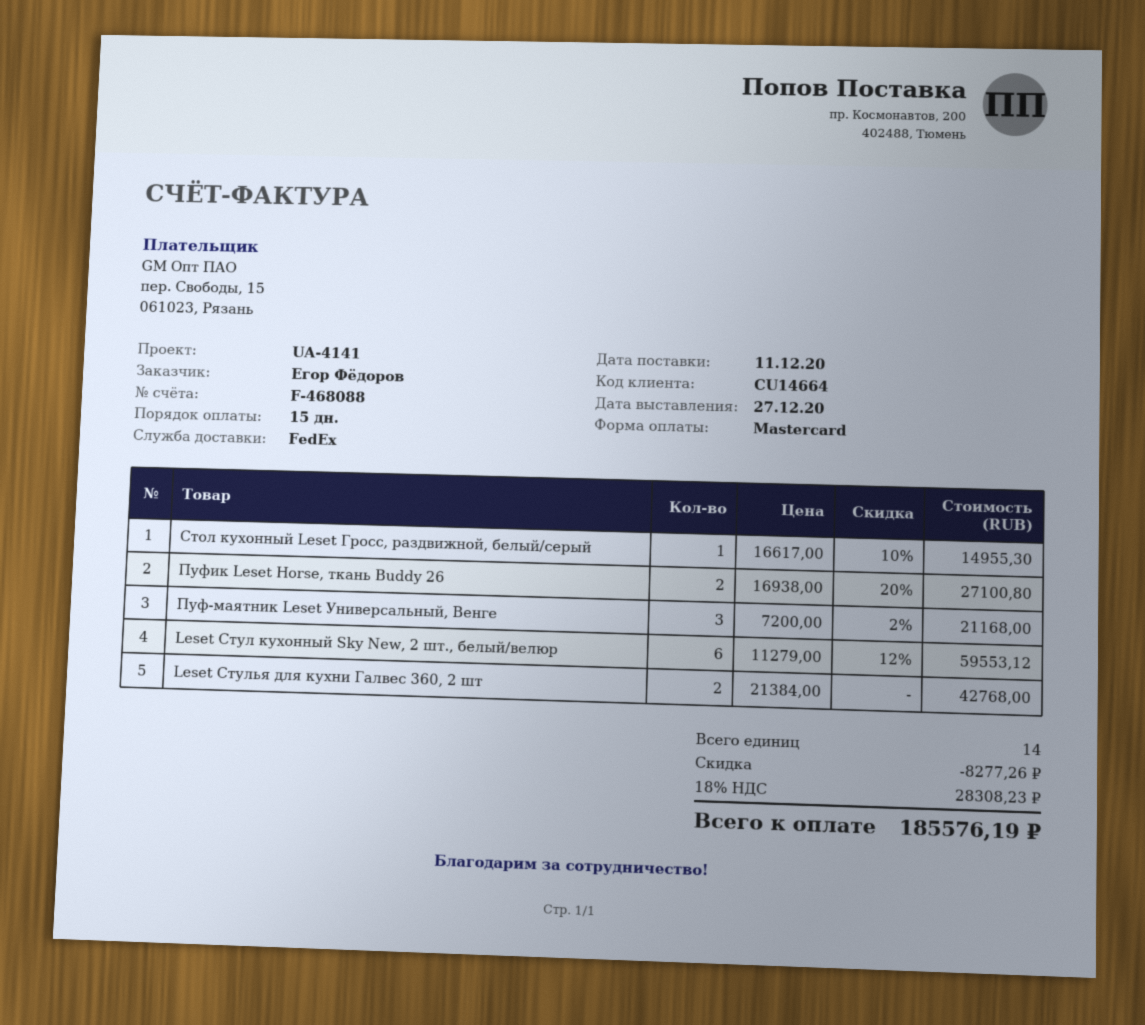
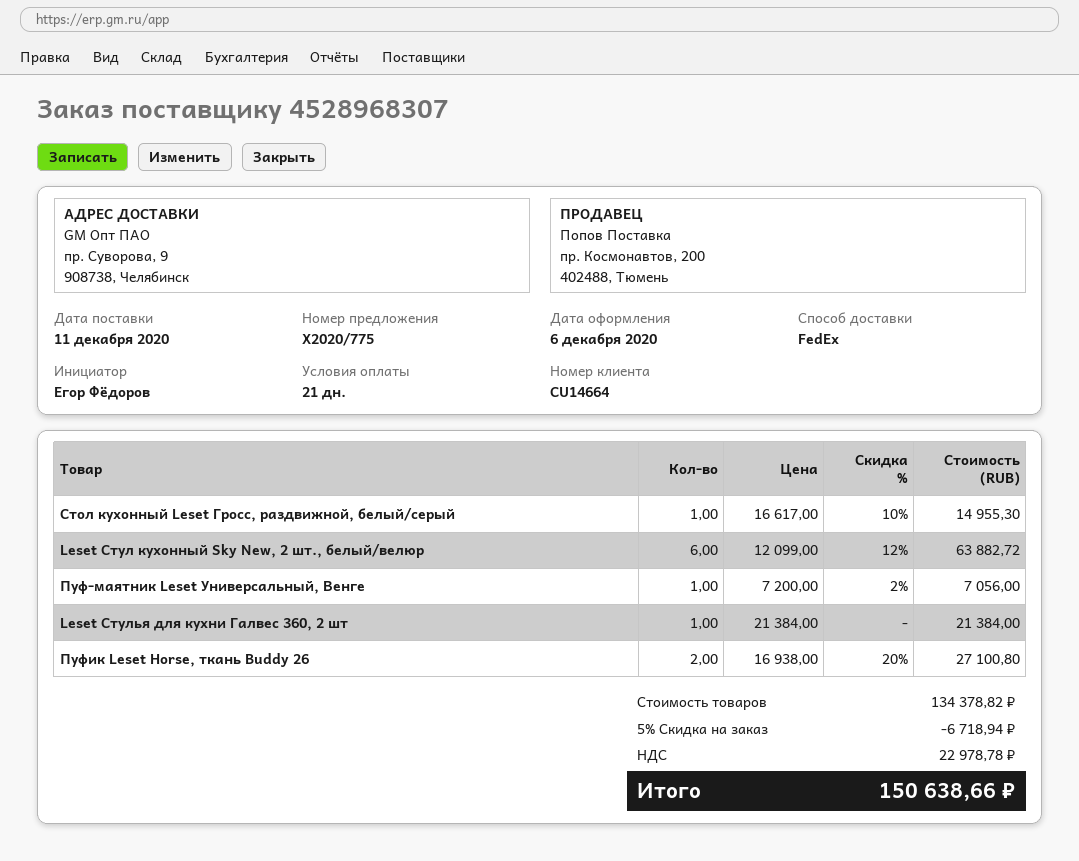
payment terms: 15 days -> 21 days
Пуф-маятник Leset Универсальный, Венге: 3 x 7200.00 - 2% = 21168.00 -> 1 x 7200.00 - 2% = 7056.00
Leset Стул кухонный Sky New, 2 шт., белый/велюр: 6 x 11279.00 - 12% = 59553.12 -> 6 x 12099.00 - 12% = 63882.72
Leset Стулья для кухни Галвес 360, 2 шт: 2 x 21384.00 = 42768.00 -> 1 x 21384.00 = 21384.00
discount: 8277.26 -> 6718.94
tax: 28308.23 -> 22978.78
total: 185576.19 -> 150638.66

